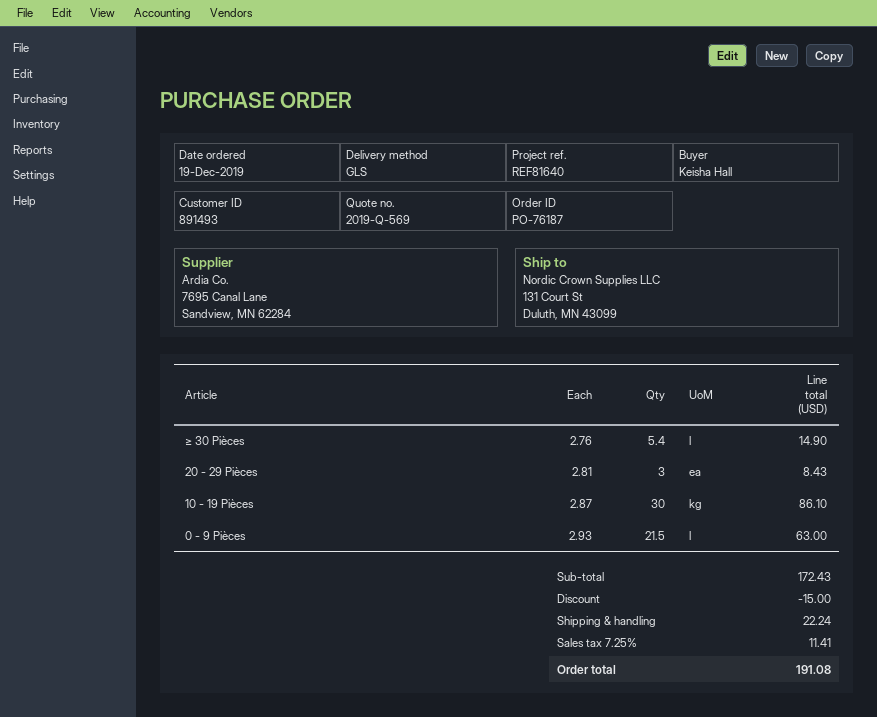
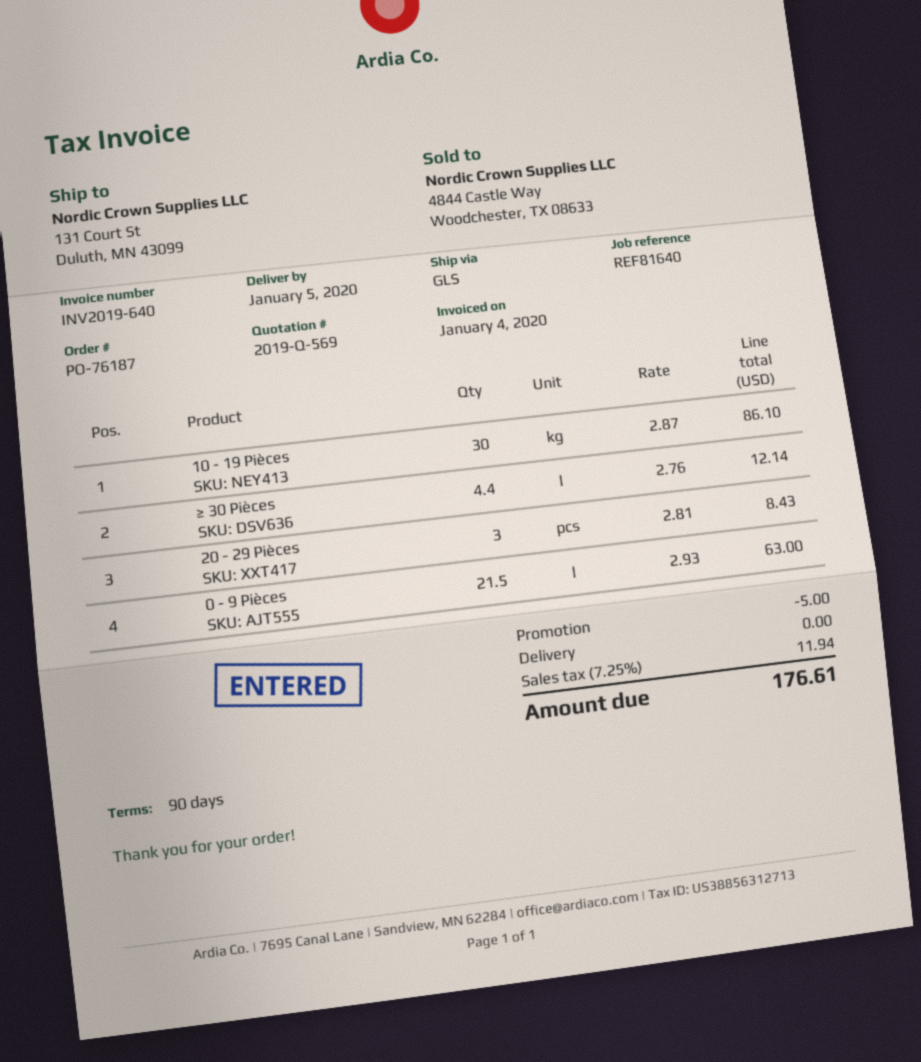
≥ 30 Pièces: 5.4 x 2.76 = 14.90 -> 4.4 x 2.76 = 12.14
discount: 15.00 -> 5.00
shipping: 22.24 -> 0.00
tax: 7.25% = 11.41 -> 7.25% = 11.94
total: 191.08 -> 176.61

